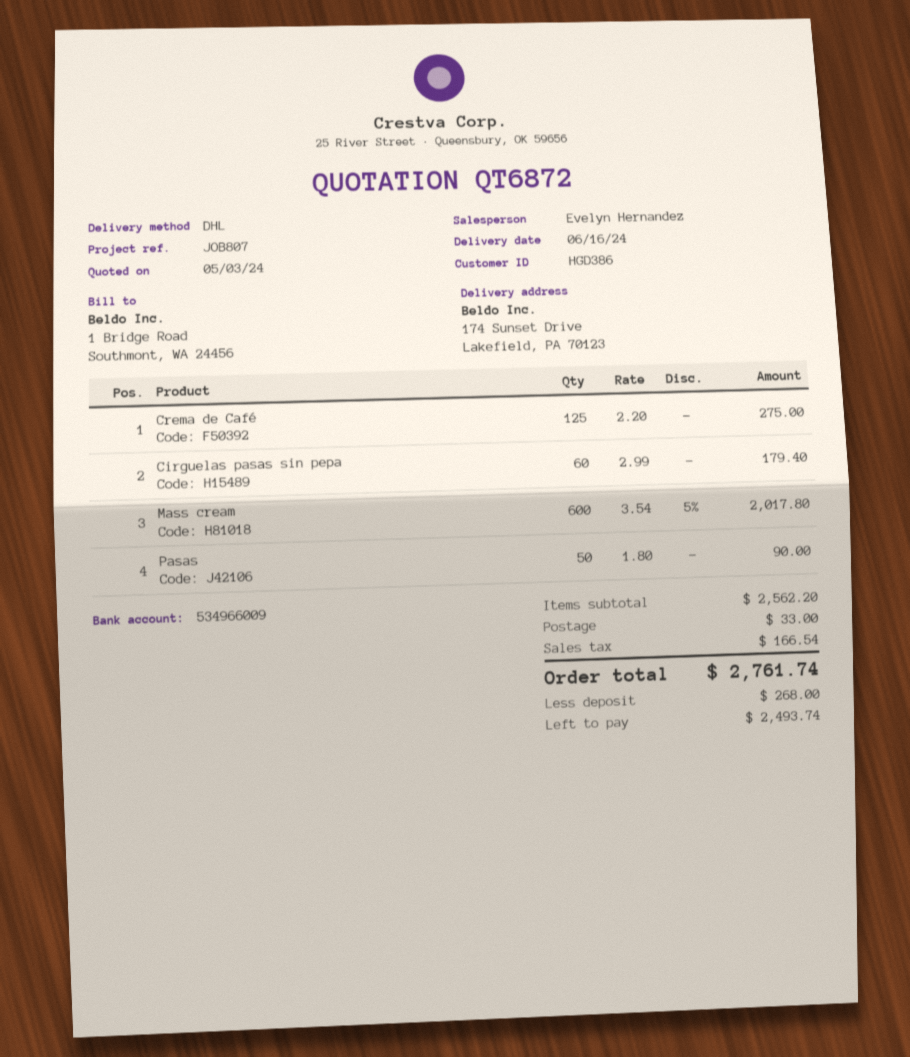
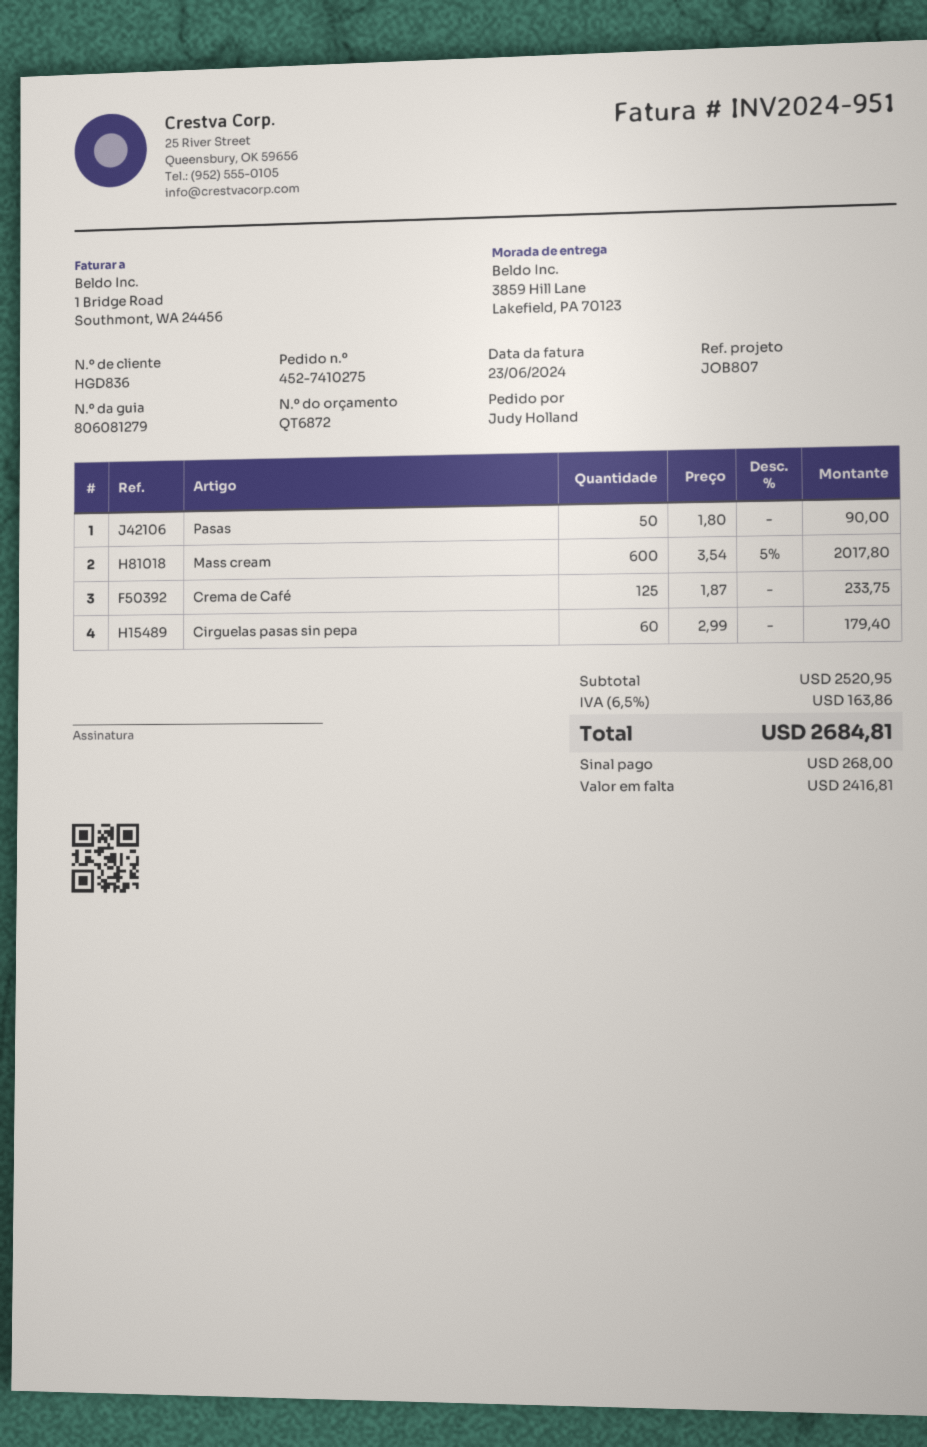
customer number: HGD386 -> HGD836
ship to: 174 Sunset Drive, Lakefield, PA 70123 -> 3859 Hill Lane, Lakefield, PA 70123
Crema de Café: 125 x 2.20 = 275.00 -> 125 x 1.87 = 233.75
subtotal: 2562.20 -> 2520.95
shipping: 33.00 -> none
tax: 166.54 -> 163.86
total: 2761.74 -> 2684.81
balance: 2493.74 -> 2416.81

